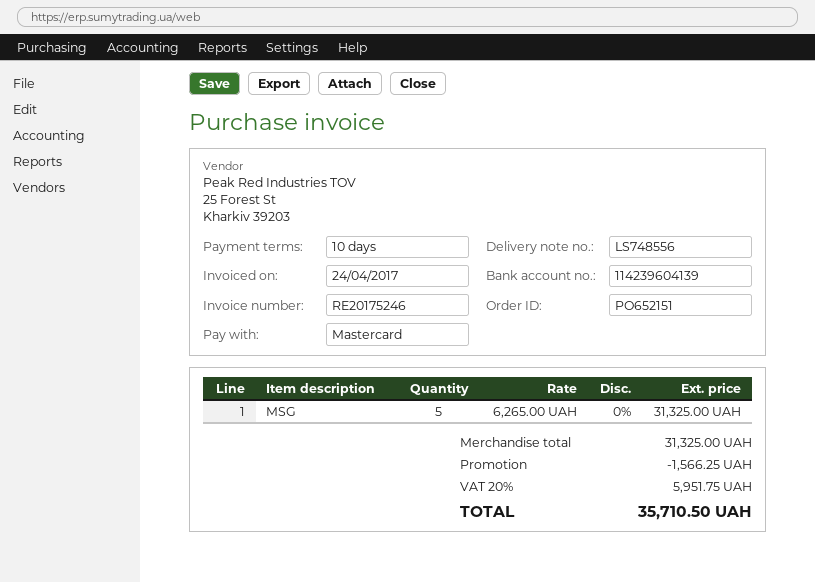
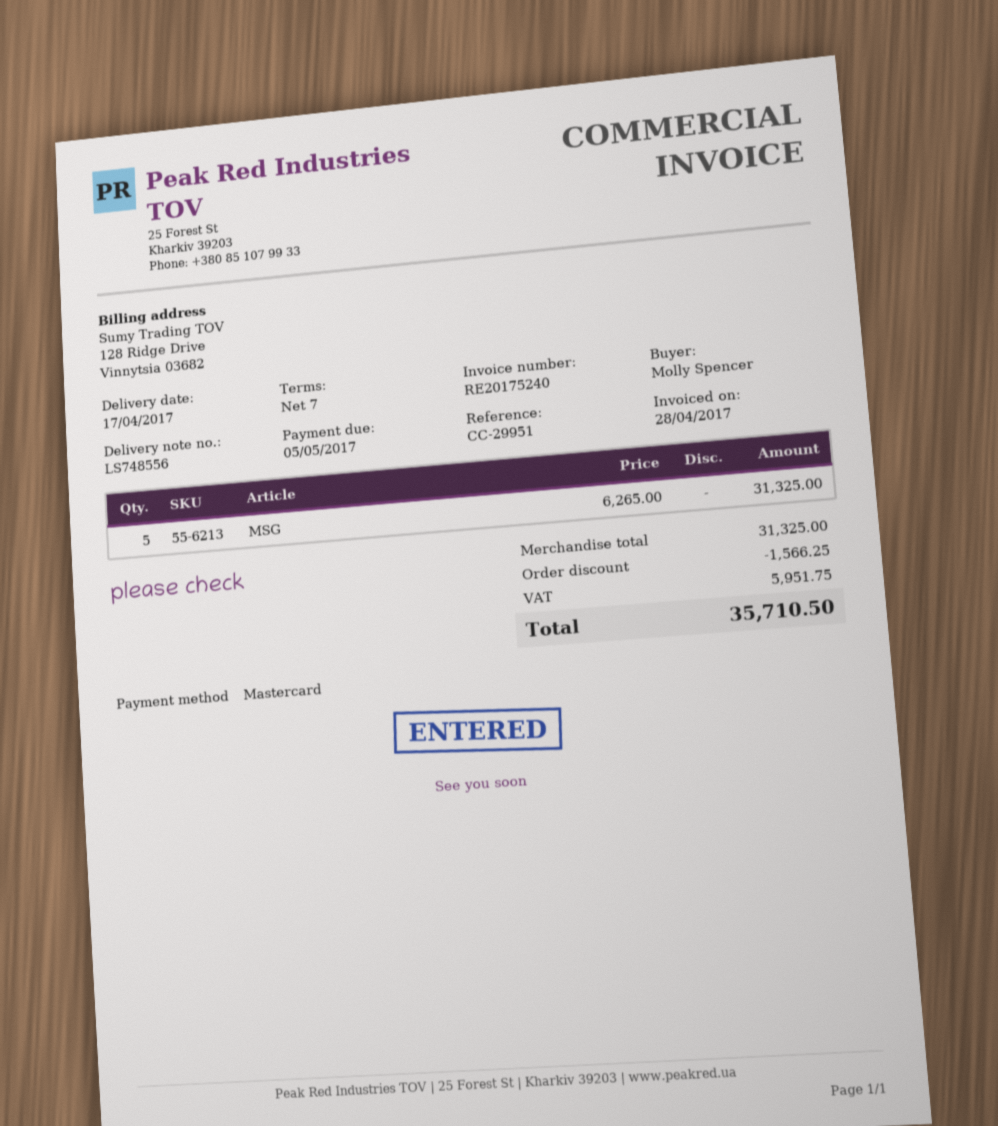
invoice number: RE20175246 -> RE20175240
invoice date: 2017-04-24 -> 2017-04-28
payment terms: 10 days -> 7 days

